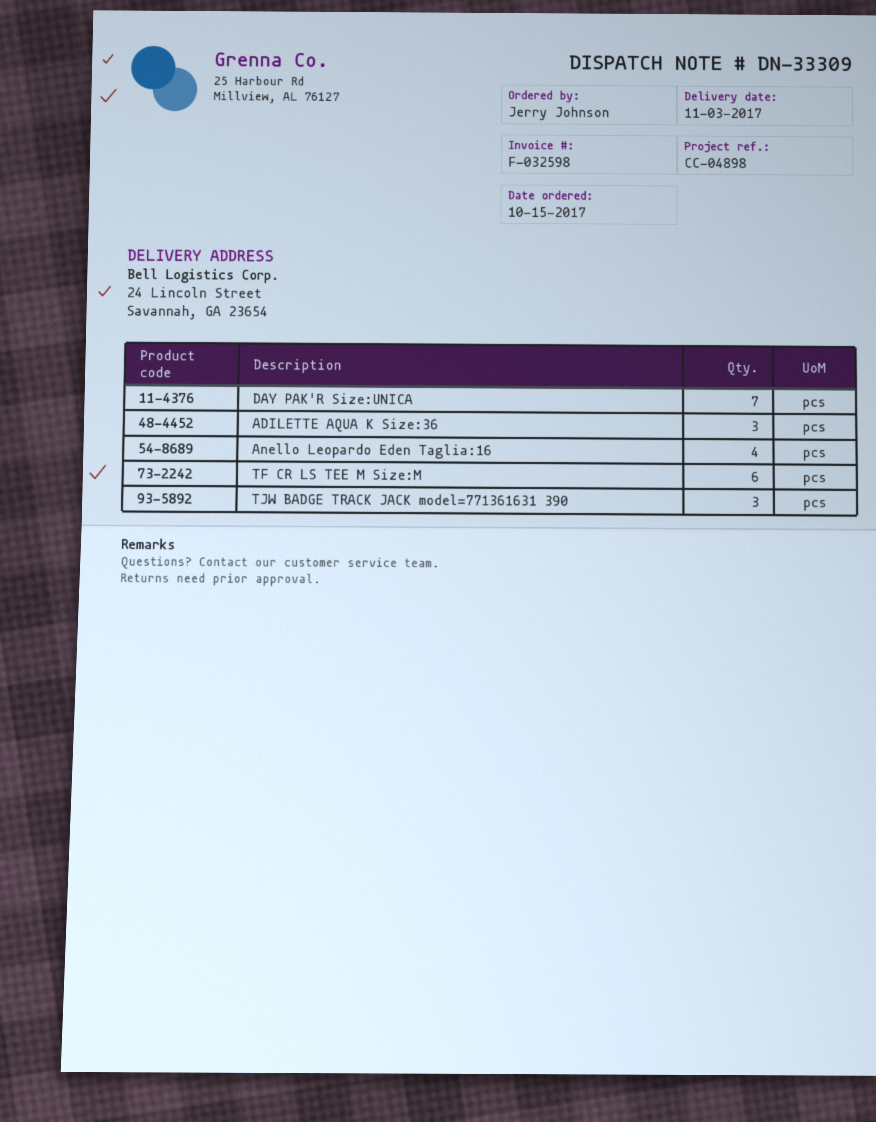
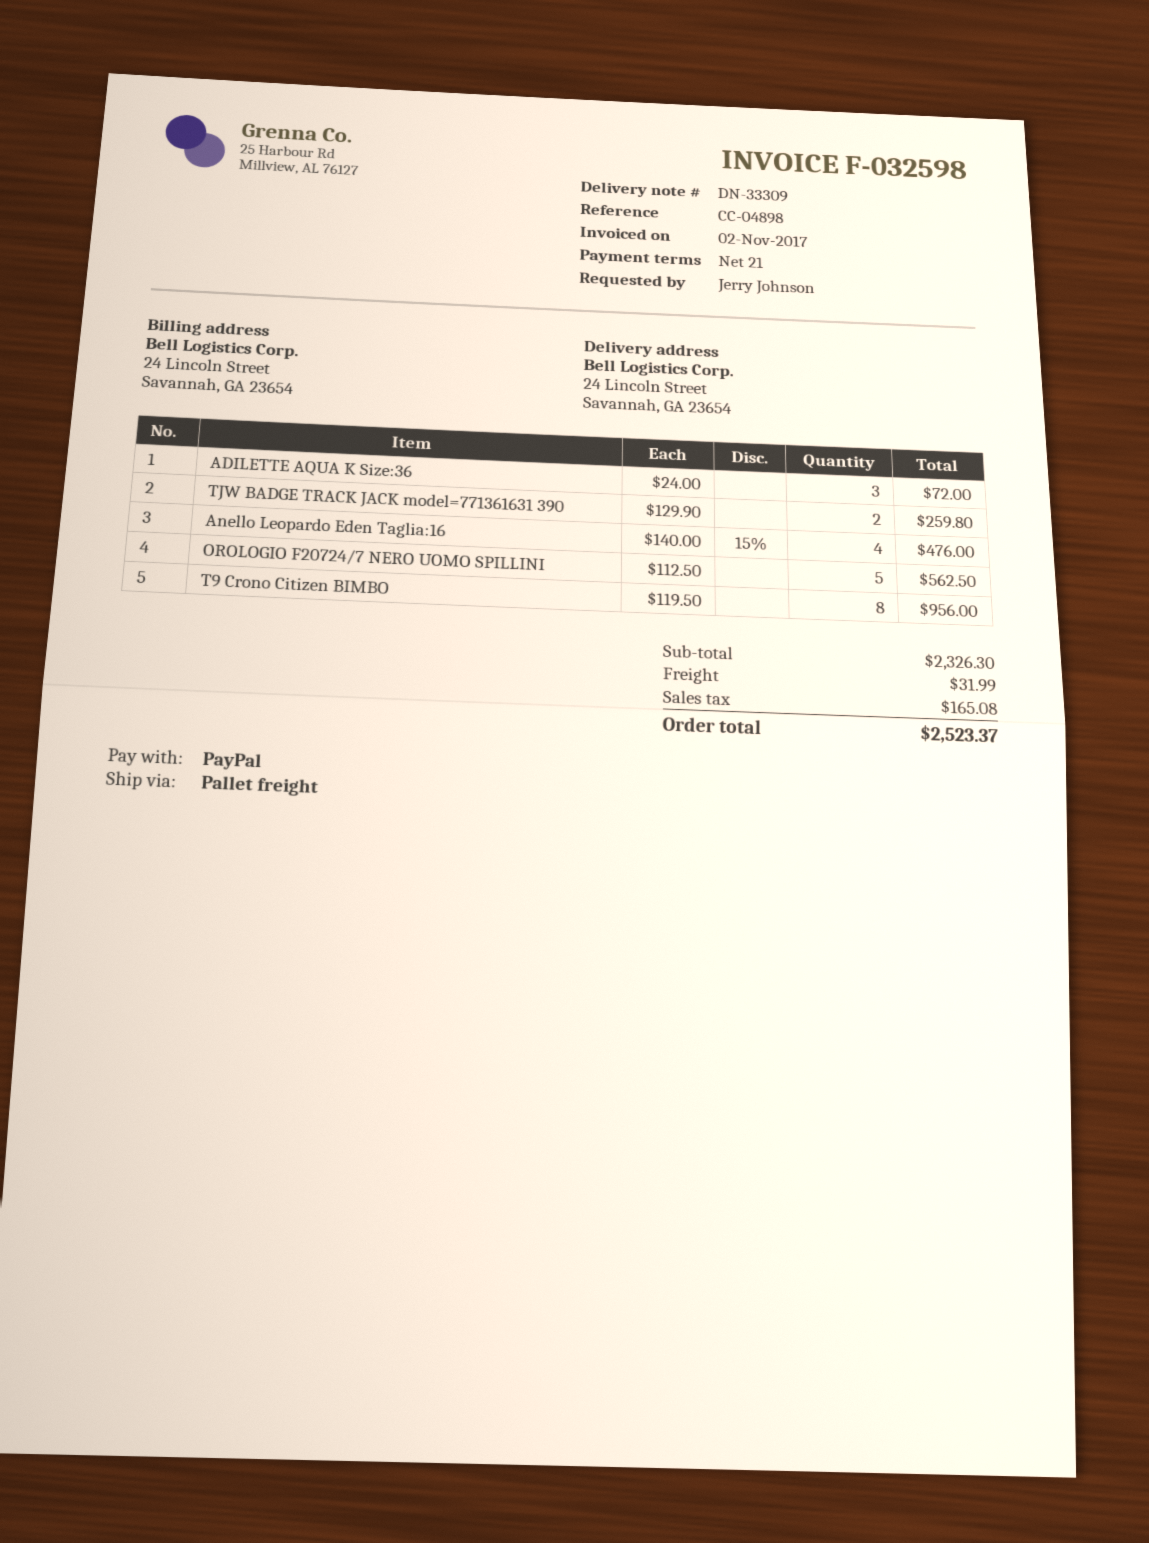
DAY PAK'R Size:UNICA: 7 -> none
TF CR LS TEE M Size:M: 6 -> none
TJW BADGE TRACK JACK model=771361631 390: 3 -> 2
OROLOGIO F20724/7 NERO UOMO SPILLINI: none -> 5
T9 Crono Citizen BIMBO: none -> 8

